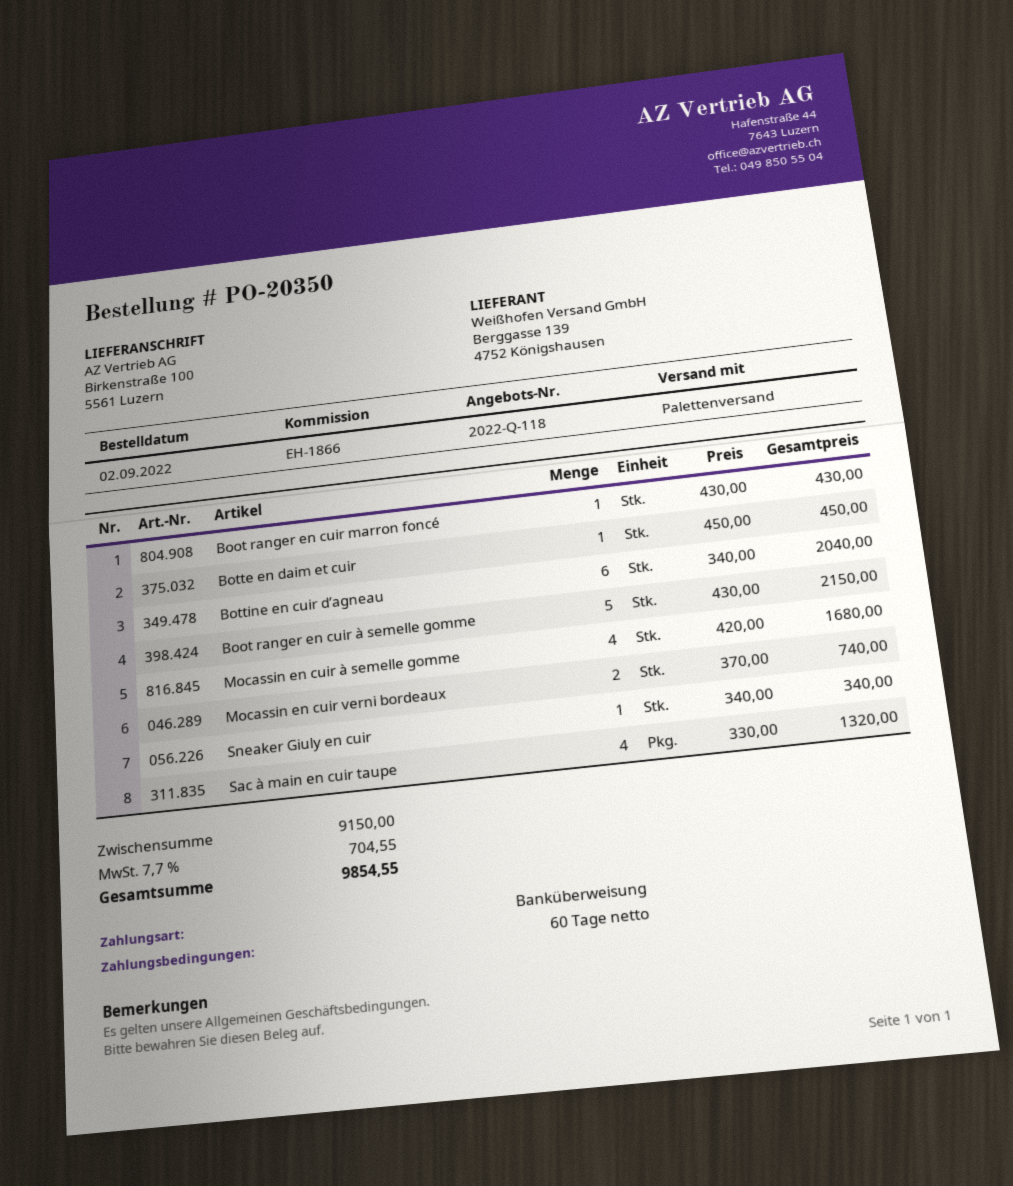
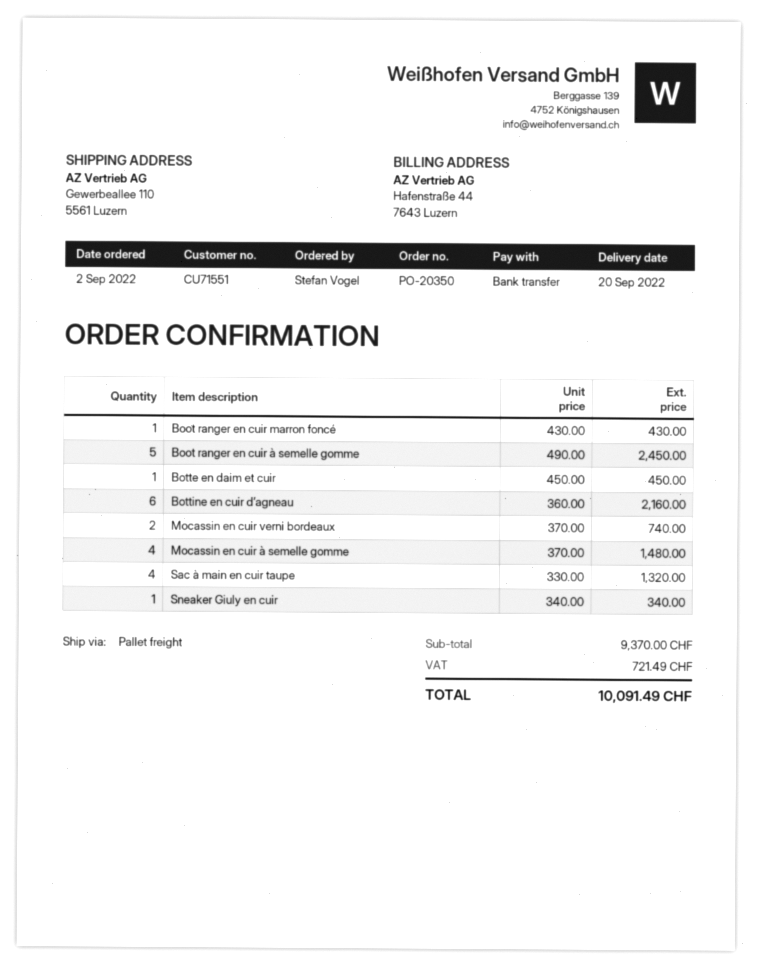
ship to: Birkenstraße 100, 5561 Luzern -> Gewerbeallee 110, 5561 Luzern
Bottine en cuir d’agneau: 6 x 340.00 = 2040.00 -> 6 x 360.00 = 2160.00
Boot ranger en cuir à semelle gomme: 5 x 430.00 = 2150.00 -> 5 x 490.00 = 2450.00
Mocassin en cuir à semelle gomme: 4 x 420.00 = 1680.00 -> 4 x 370.00 = 1480.00
subtotal: 9150.00 -> 9370.00
tax: 704.55 -> 721.49
total: 9854.55 -> 10091.49

